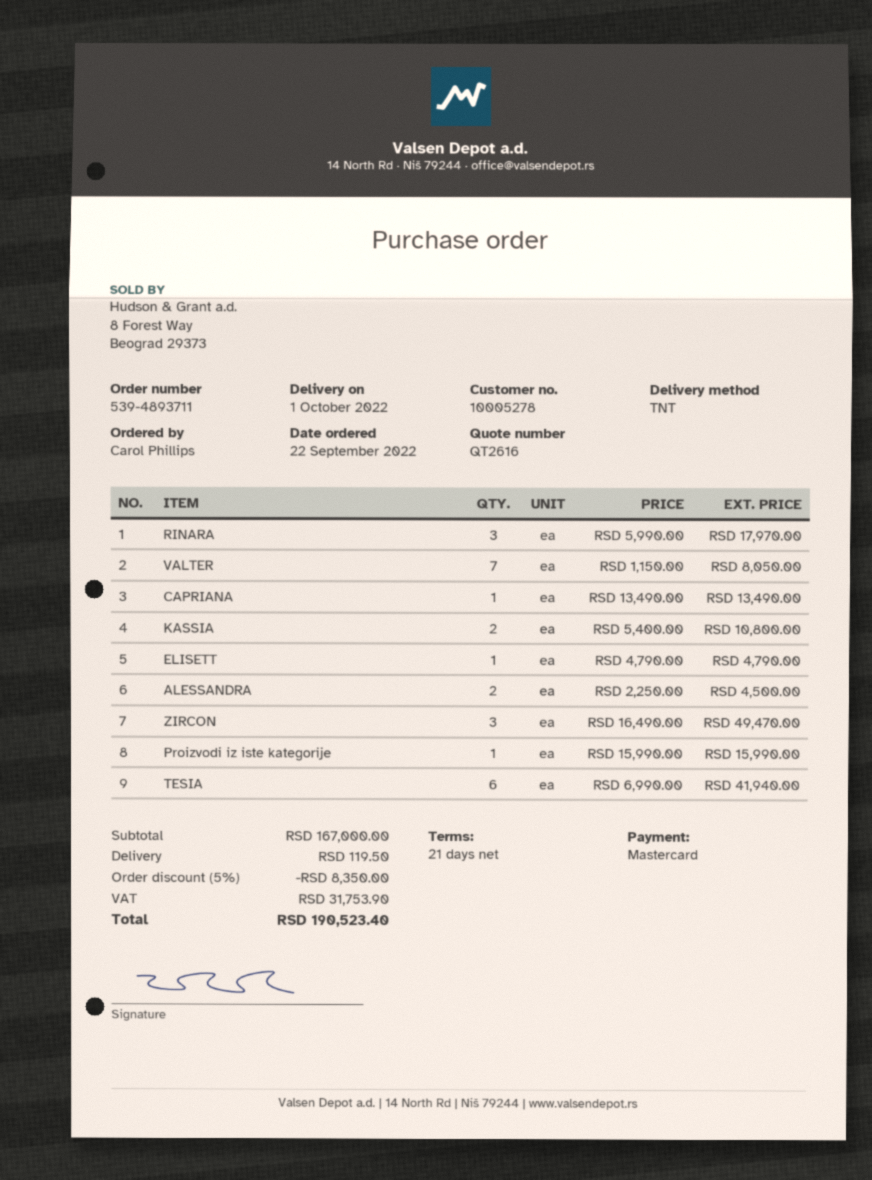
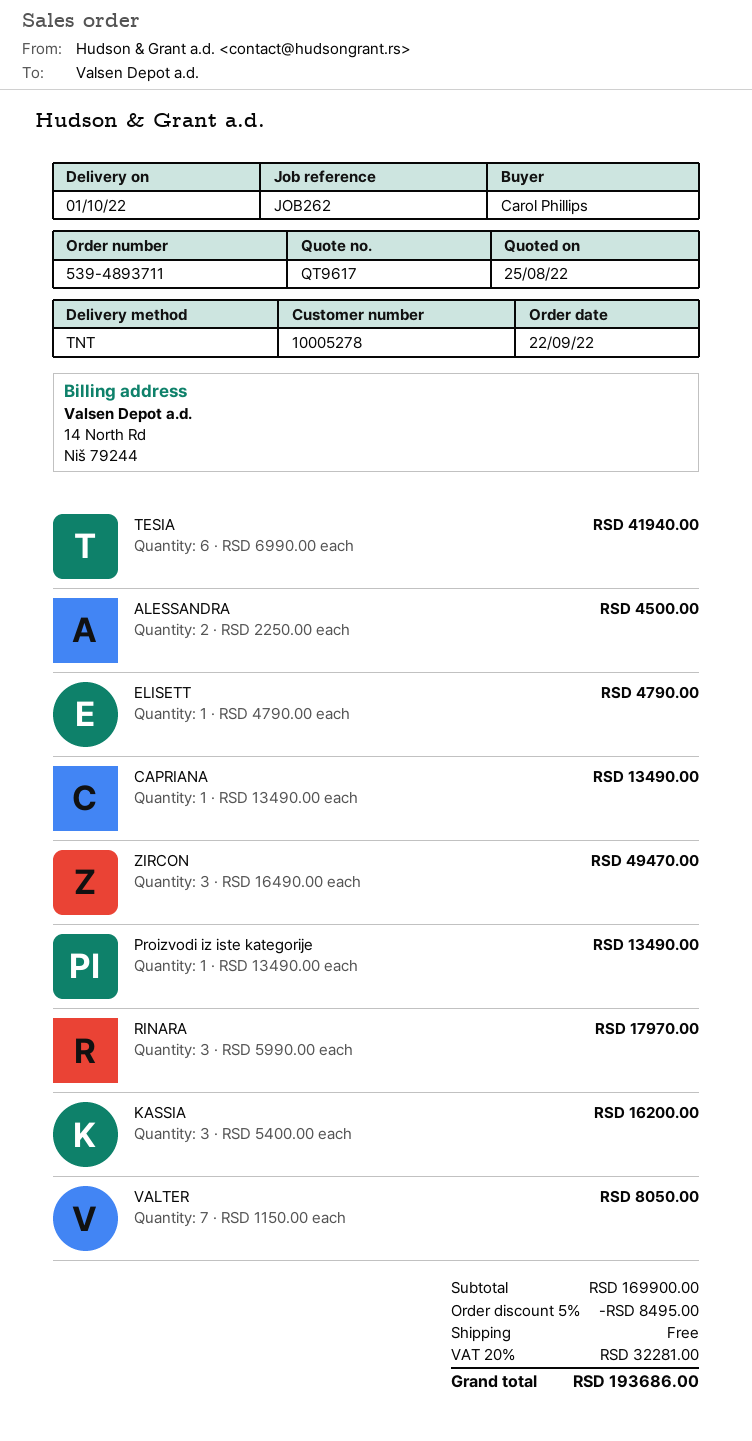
quote number: QT2616 -> QT9617
KASSIA: 2 x 5400.00 = 10800.00 -> 3 x 5400.00 = 16200.00
Proizvodi iz iste kategorije: 1 x 15990.00 = 15990.00 -> 1 x 13490.00 = 13490.00
subtotal: 167000.00 -> 169900.00
discount: 5% = 8350.00 -> 5% = 8495.00
shipping: 119.50 -> 0.00
tax: 31753.90 -> 32281.00
total: 190523.40 -> 193686.00

